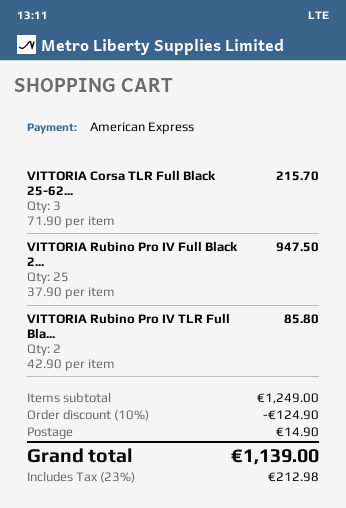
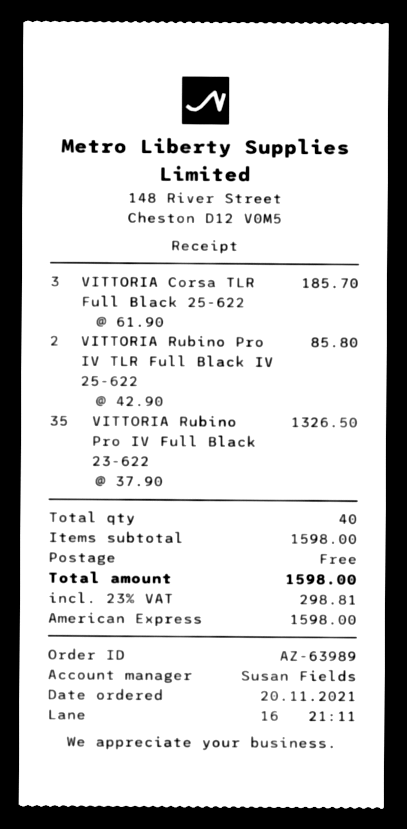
VITTORIA Corsa TLR Full Black 25-62...: 3 x 71.90 = 215.70 -> 3 x 61.90 = 185.70
VITTORIA Rubino Pro IV Full Black 2...: 25 x 37.90 = 947.50 -> 35 x 37.90 = 1326.50
subtotal: 1249.00 -> 1598.00
discount: 10% = 124.90 -> none
shipping: 14.90 -> 0.00
tax: 23% = 212.98 -> 23% = 298.81
total: 1139.00 -> 1598.00

